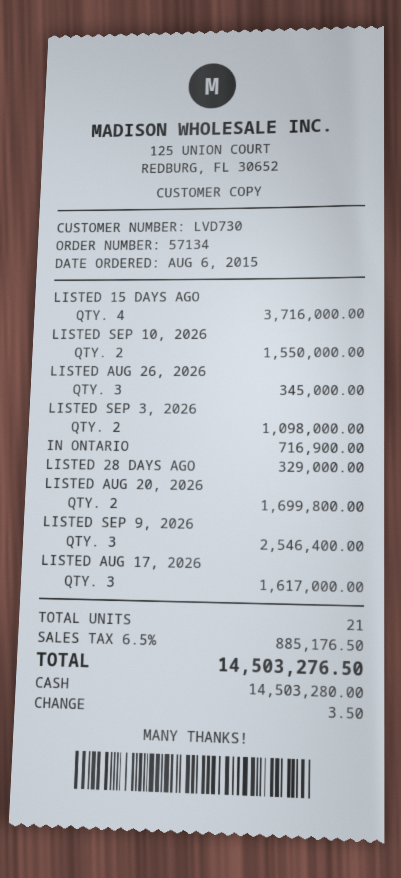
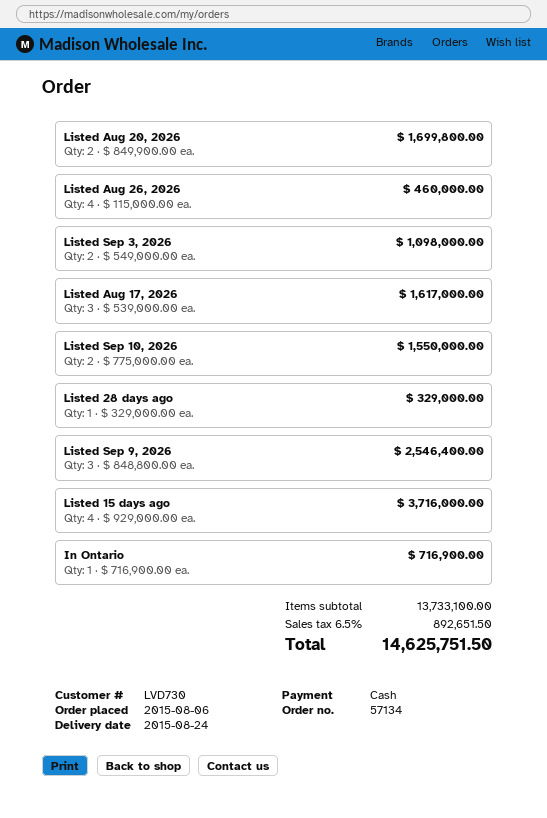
LISTED AUG 26, 2026: 3 for 345000.00 -> 4 for 460000.00
tax: 6.5% = 885176.50 -> 6.5% = 892651.50
total: 14503276.50 -> 14625751.50

